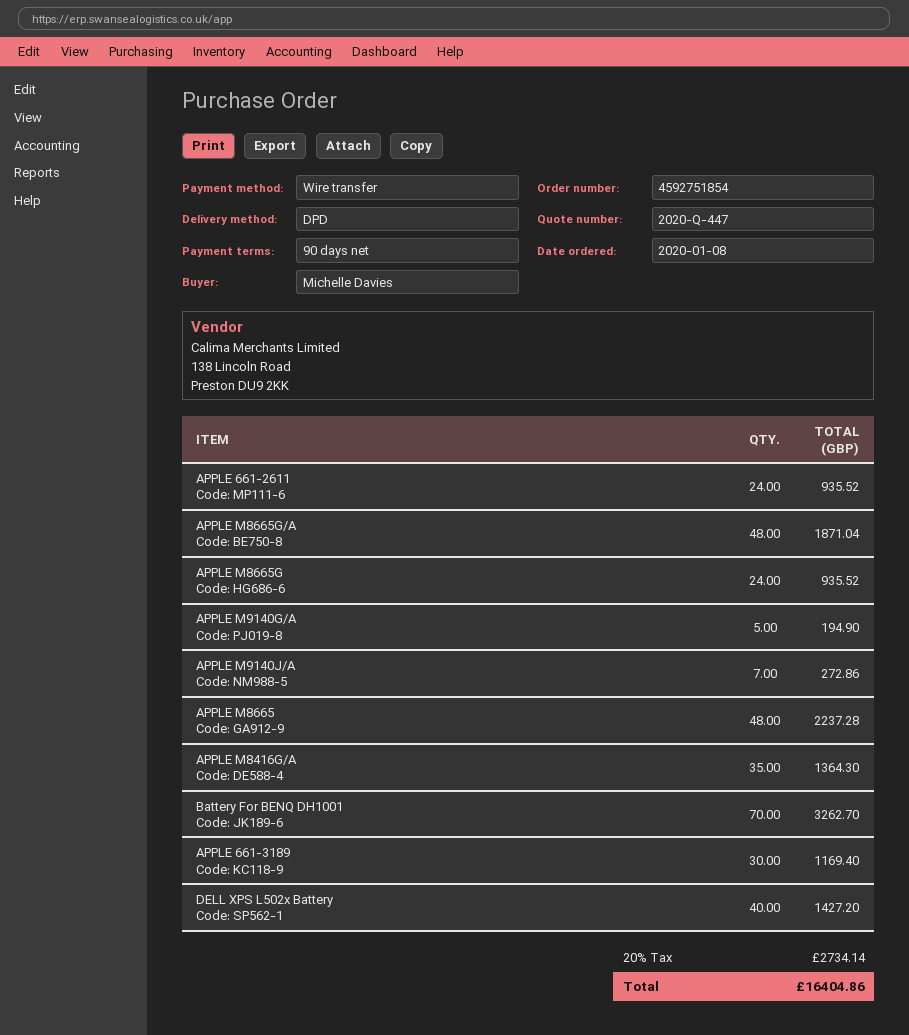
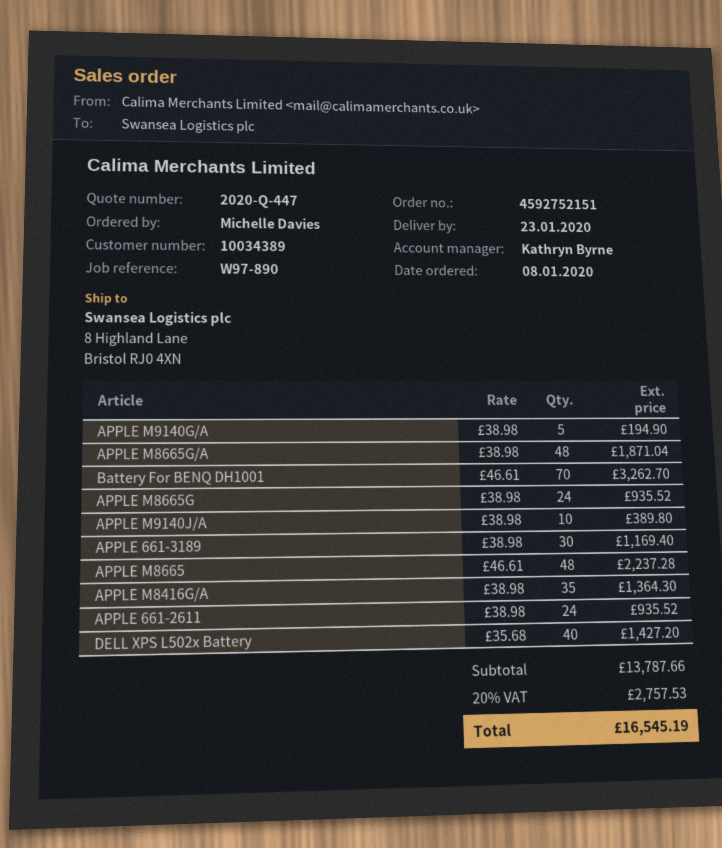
order number: 4592751854 -> 4592752151
APPLE M9140J/A: 7 for 272.86 -> 10 for 389.80
tax: 20% = 2734.14 -> 20% = 2757.53
total: 16404.86 -> 16545.19

